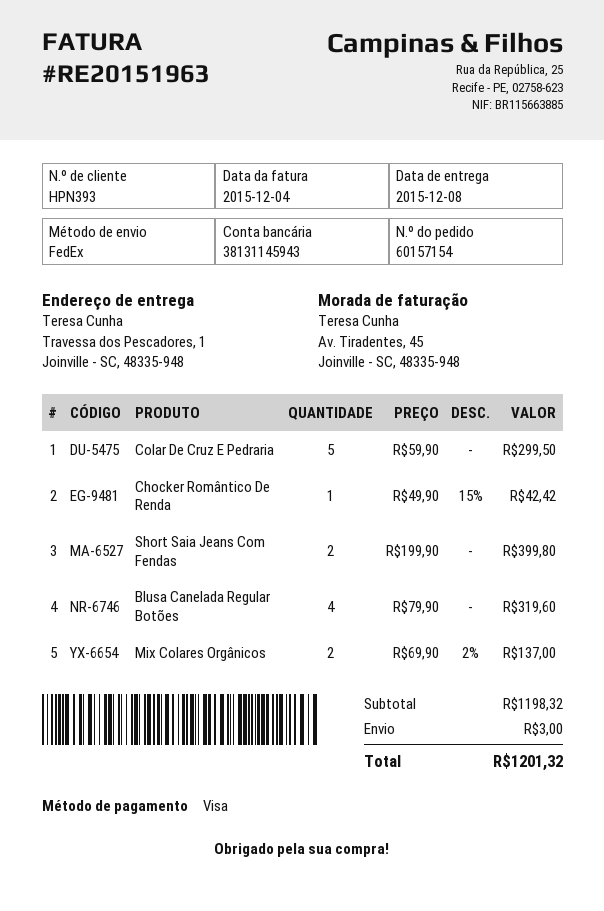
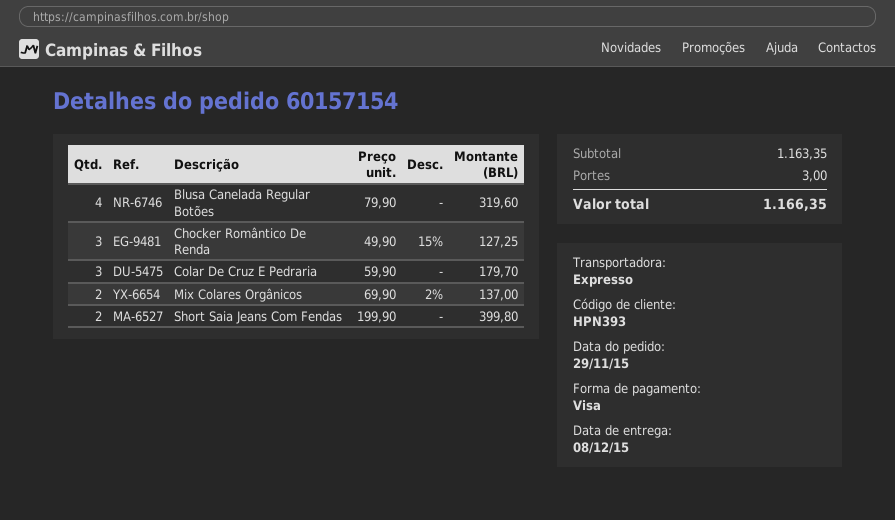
shipping method: FedEx -> express
Colar De Cruz E Pedraria: 5 x 59.90 = 299.50 -> 3 x 59.90 = 179.70
Chocker Romântico De Renda: 1 x 49.90 - 15% = 42.42 -> 3 x 49.90 - 15% = 127.25
subtotal: 1198.32 -> 1163.35
total: 1201.32 -> 1166.35

